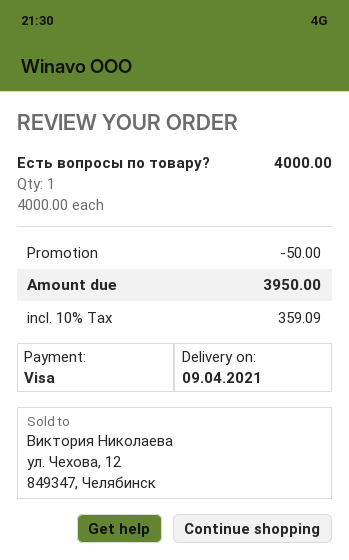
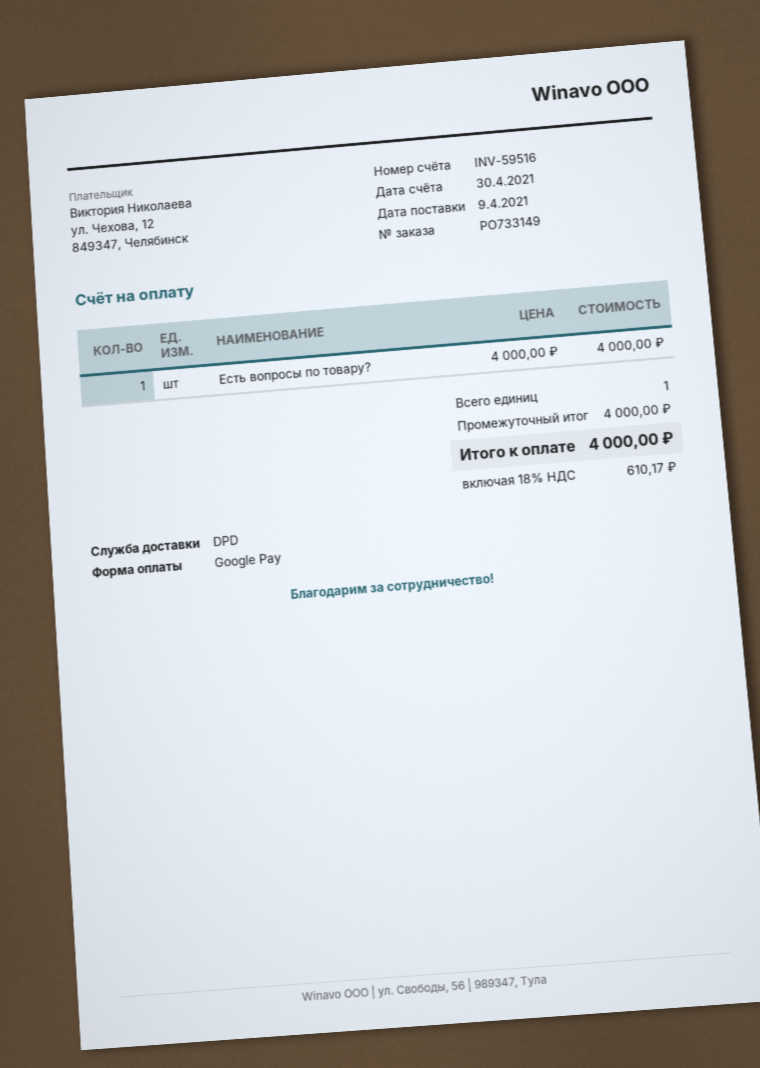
payment method: Visa -> Google Pay
discount: 50.00 -> none
tax: 10% = 359.09 -> 18% = 610.17
total: 3950.00 -> 4000.00

